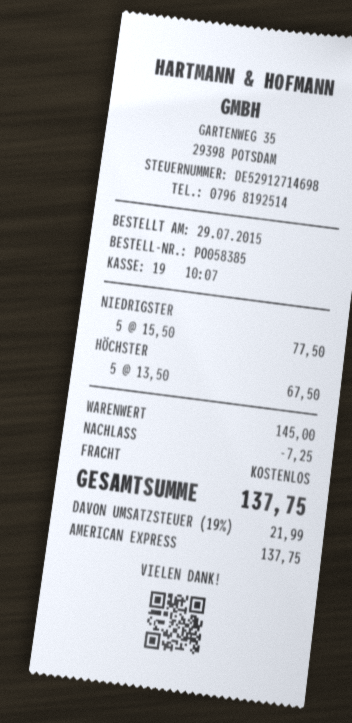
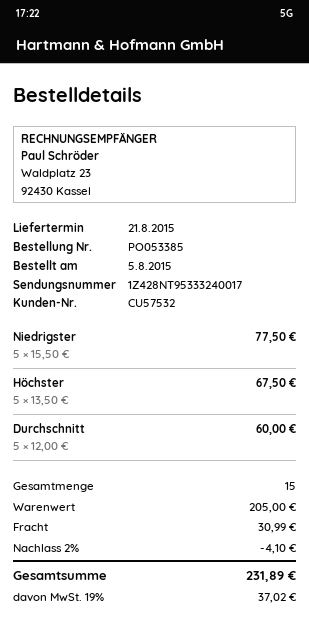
order number: PO058385 -> PO053385
order date: 2015-07-29 -> 2015-08-05
Durchschnitt: none -> 5 x 12.00 = 60.00
subtotal: 145.00 -> 205.00
discount: 7.25 -> 4.10
shipping: 0.00 -> 30.99
tax: 19% = 21.99 -> 19% = 37.02
total: 137.75 -> 231.89

